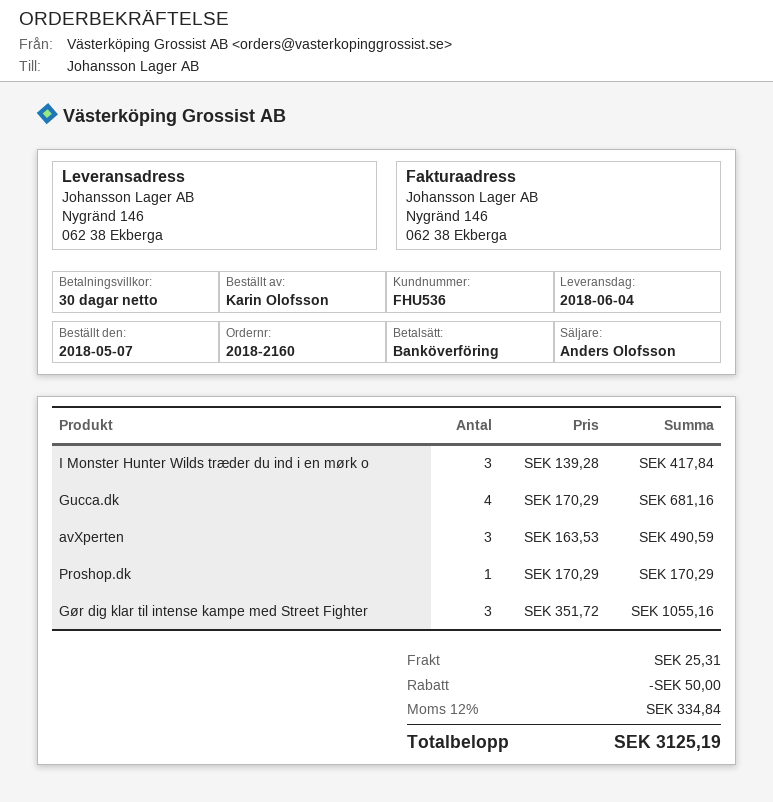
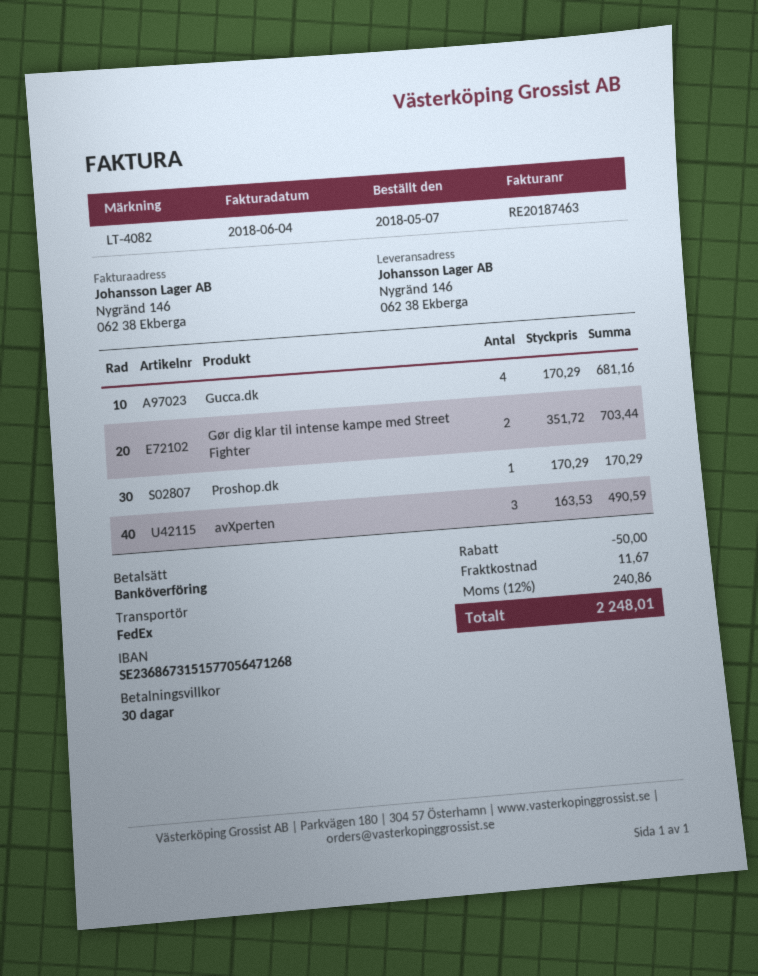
I Monster Hunter Wilds træder du ind i en mørk o: 3 x 139.28 = 417.84 -> none
Gør dig klar til intense kampe med Street Fighter: 3 x 351.72 = 1055.16 -> 2 x 351.72 = 703.44
shipping: 25.31 -> 11.67
tax: 12% = 334.84 -> 12% = 240.86
total: 3125.19 -> 2248.01

